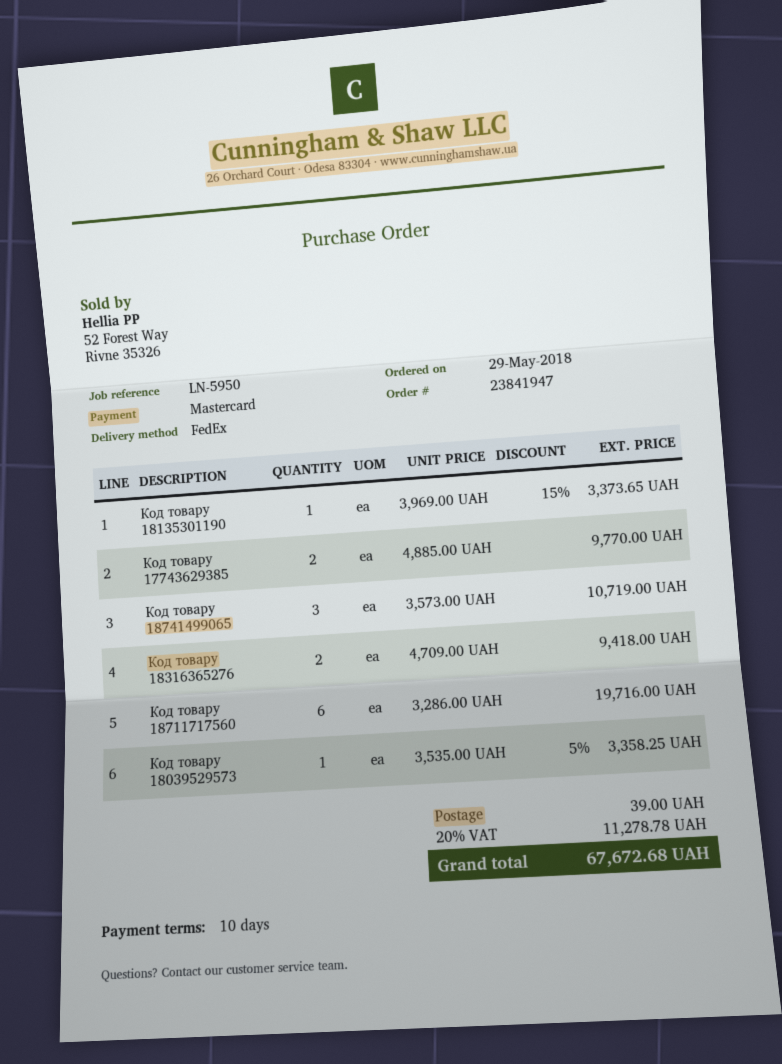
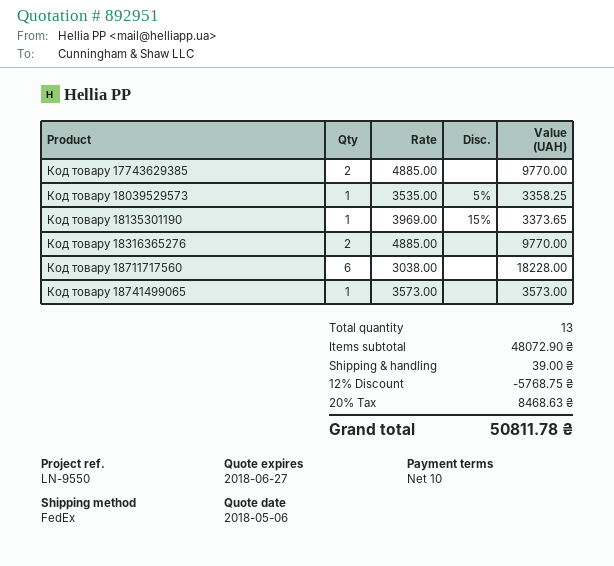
reference: LN-5950 -> LN-9550
Код товару 18741499065: 3 x 3573.00 = 10719.00 -> 1 x 3573.00 = 3573.00
Код товару 18316365276: 2 x 4709.00 = 9418.00 -> 2 x 4885.00 = 9770.00
Код товару 18711717560: 6 x 3286.00 = 19716.00 -> 6 x 3038.00 = 18228.00
discount: none -> 12% = 5768.75
tax: 20% = 11278.78 -> 20% = 8468.63
total: 67672.68 -> 50811.78

